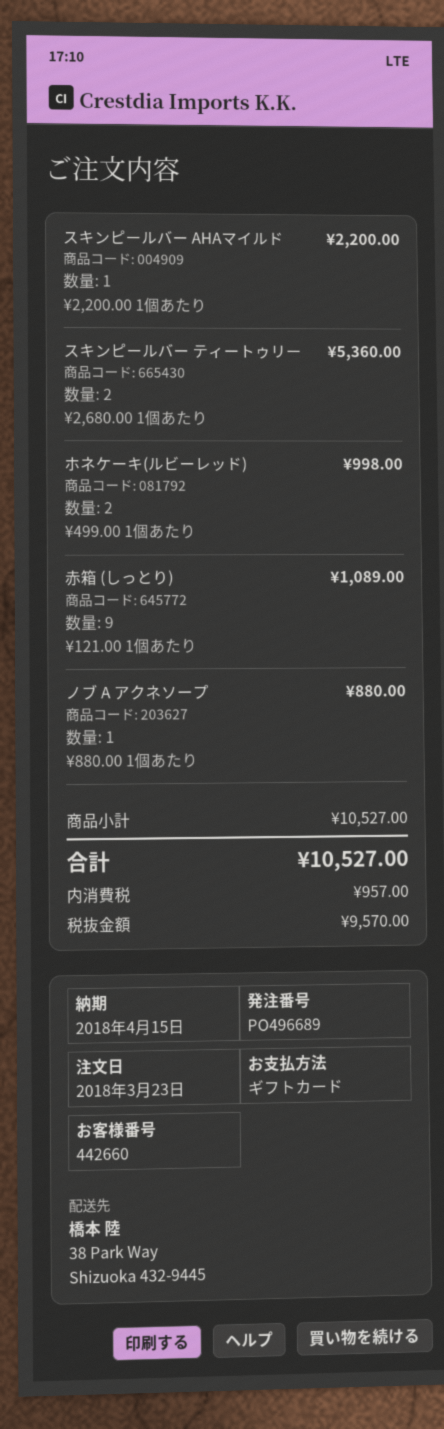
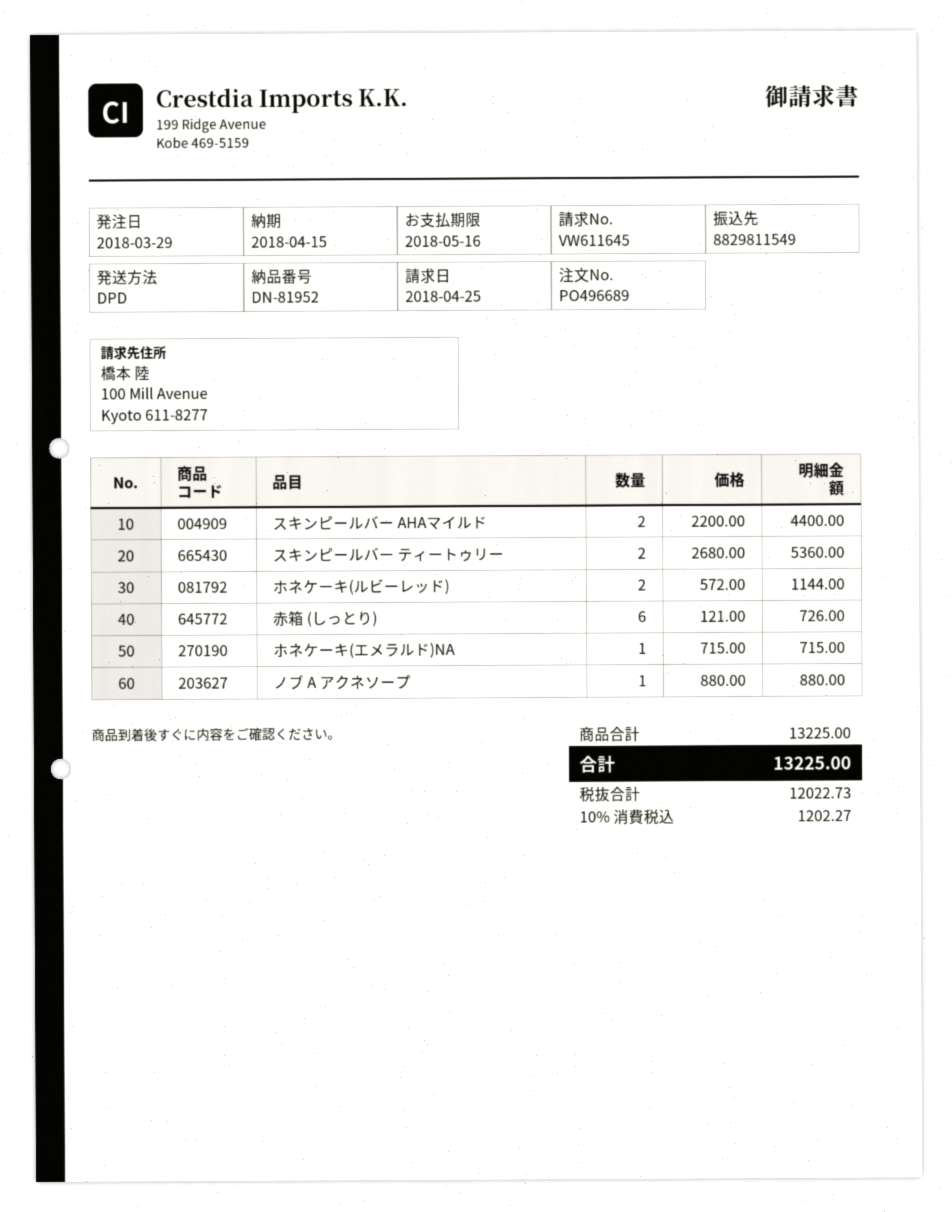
order date: 2018-03-23 -> 2018-03-29
スキンピールバー AHAマイルド: 1 x 2200.00 = 2200.00 -> 2 x 2200.00 = 4400.00
ホネケーキ(ルビーレッド): 2 x 499.00 = 998.00 -> 2 x 572.00 = 1144.00
赤箱 (しっとり): 9 x 121.00 = 1089.00 -> 6 x 121.00 = 726.00
ホネケーキ(エメラルド)NA: none -> 1 x 715.00 = 715.00
subtotal: 10527.00 -> 13225.00
net: 9570.00 -> 12022.73
tax: 957.00 -> 1202.27
total: 10527.00 -> 13225.00

